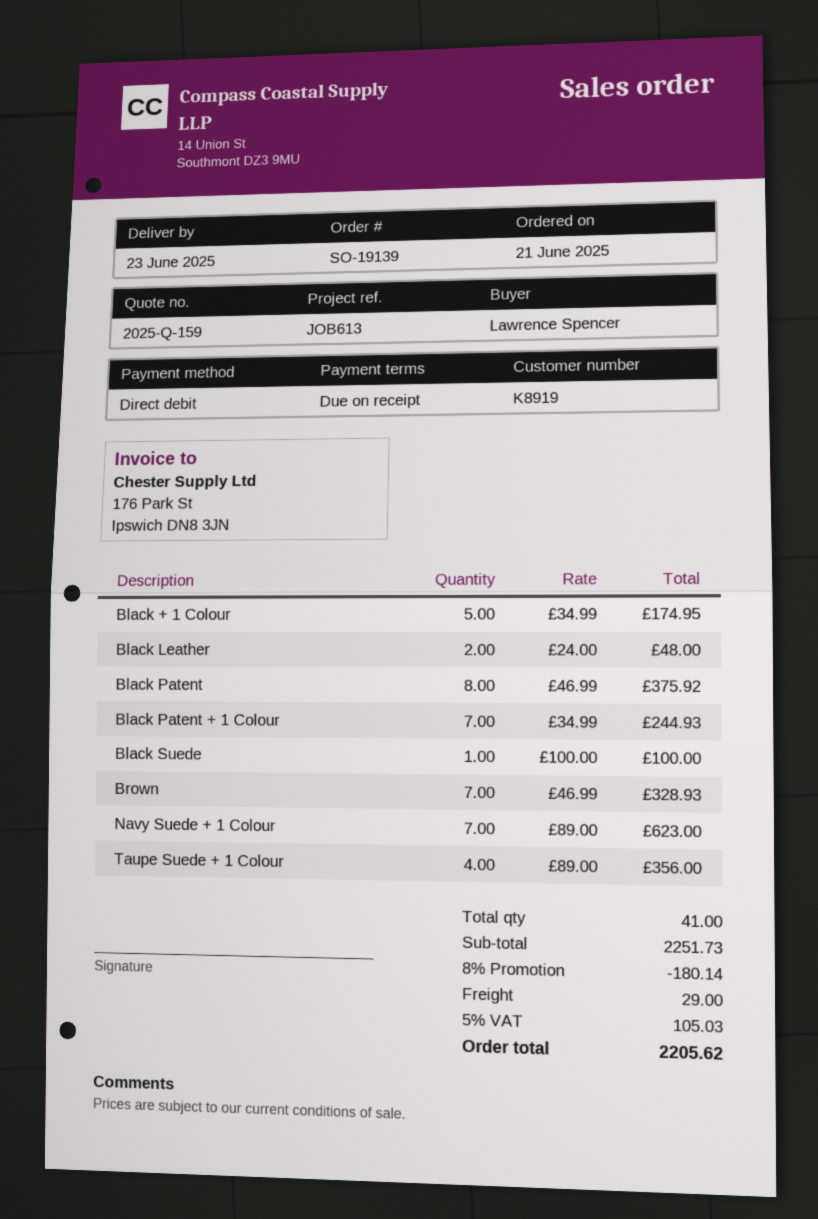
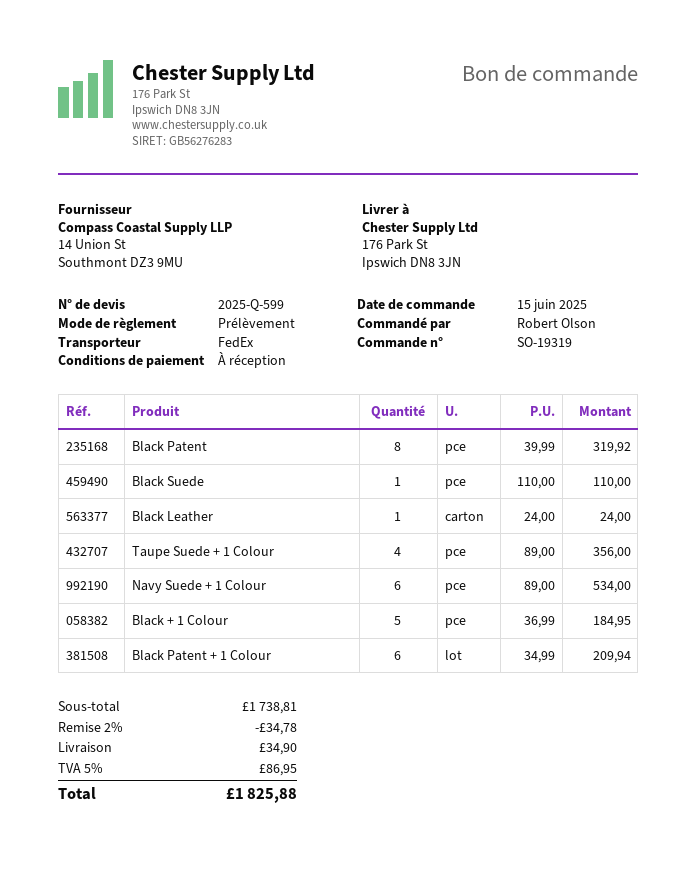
quote number: 2025-Q-159 -> 2025-Q-599
order number: SO-19139 -> SO-19319
order date: 2025-06-21 -> 2025-06-15
ordered by: Lawrence Spencer -> Robert Olson
Black + 1 Colour: 5 x 34.99 = 174.95 -> 5 x 36.99 = 184.95
Black Leather: 2 x 24.00 = 48.00 -> 1 x 24.00 = 24.00
Black Patent: 8 x 46.99 = 375.92 -> 8 x 39.99 = 319.92
Black Patent + 1 Colour: 7 x 34.99 = 244.93 -> 6 x 34.99 = 209.94
Black Suede: 1 x 100.00 = 100.00 -> 1 x 110.00 = 110.00
Brown: 7 x 46.99 = 328.93 -> none
Navy Suede + 1 Colour: 7 x 89.00 = 623.00 -> 6 x 89.00 = 534.00
subtotal: 2251.73 -> 1738.81
discount: 8% = 180.14 -> 2% = 34.78
shipping: 29.00 -> 34.90
tax: 5% = 105.03 -> 5% = 86.95
total: 2205.62 -> 1825.88

